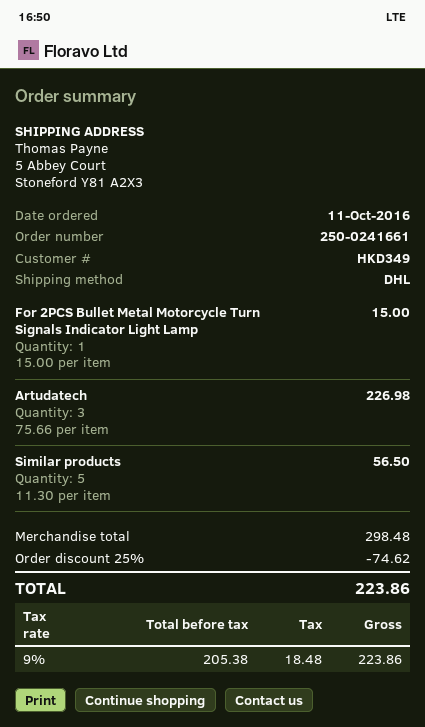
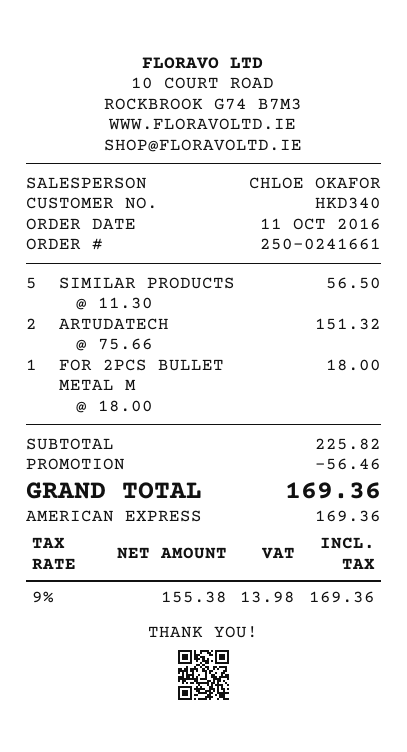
customer number: HKD349 -> HKD340
For 2PCS Bullet Metal Motorcycle Turn Signals Indicator Light Lamp: 1 x 15.00 = 15.00 -> 1 x 18.00 = 18.00
Artudatech: 3 x 75.66 = 226.98 -> 2 x 75.66 = 151.32
subtotal: 298.48 -> 225.82
discount: 74.62 -> 56.46
net: 205.38 -> 155.38
tax: 9% = 18.48 -> 9% = 13.98
total: 223.86 -> 169.36

